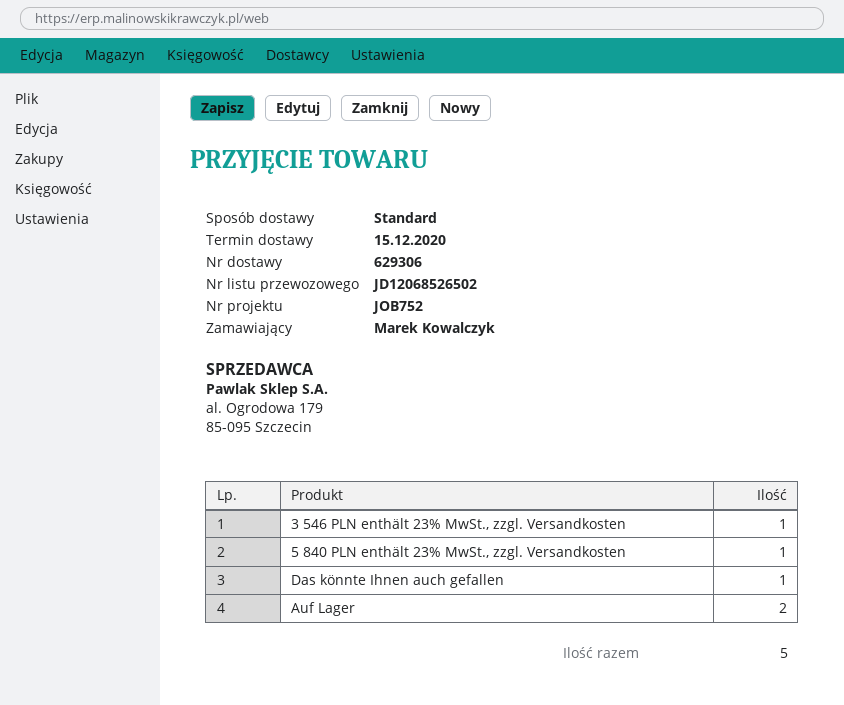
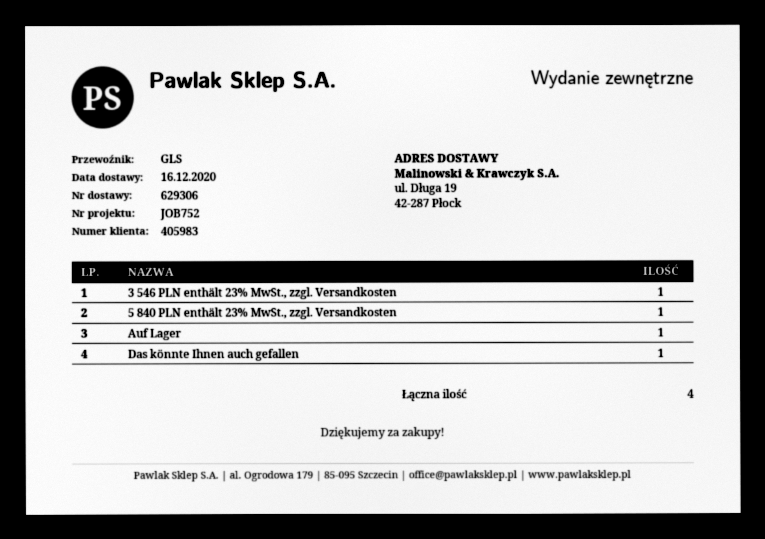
delivery date: 2020-12-15 -> 2020-12-16
shipping method: standard -> GLS
Auf Lager: 2 -> 1
total quantity: 5 -> 4

